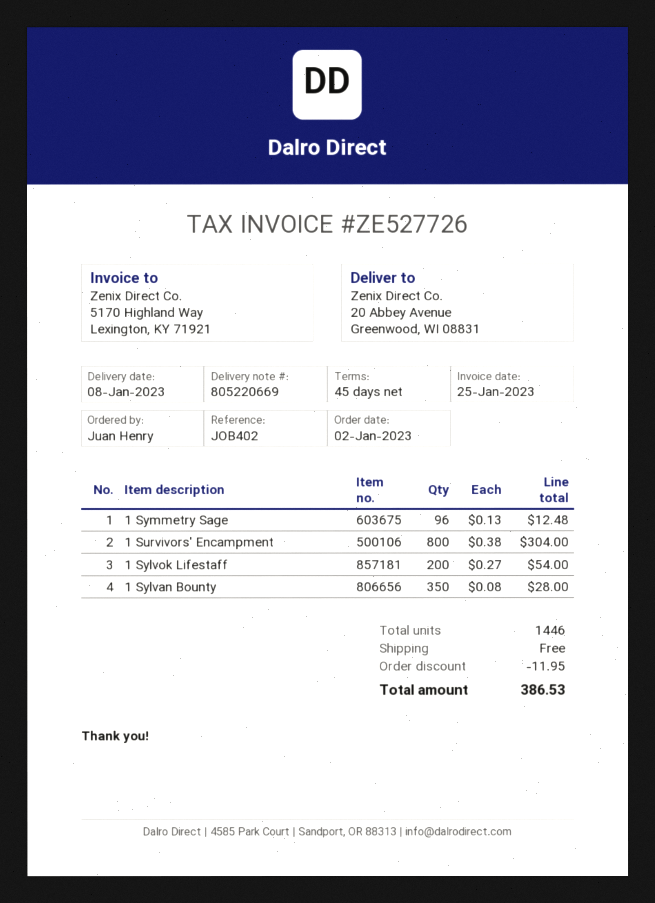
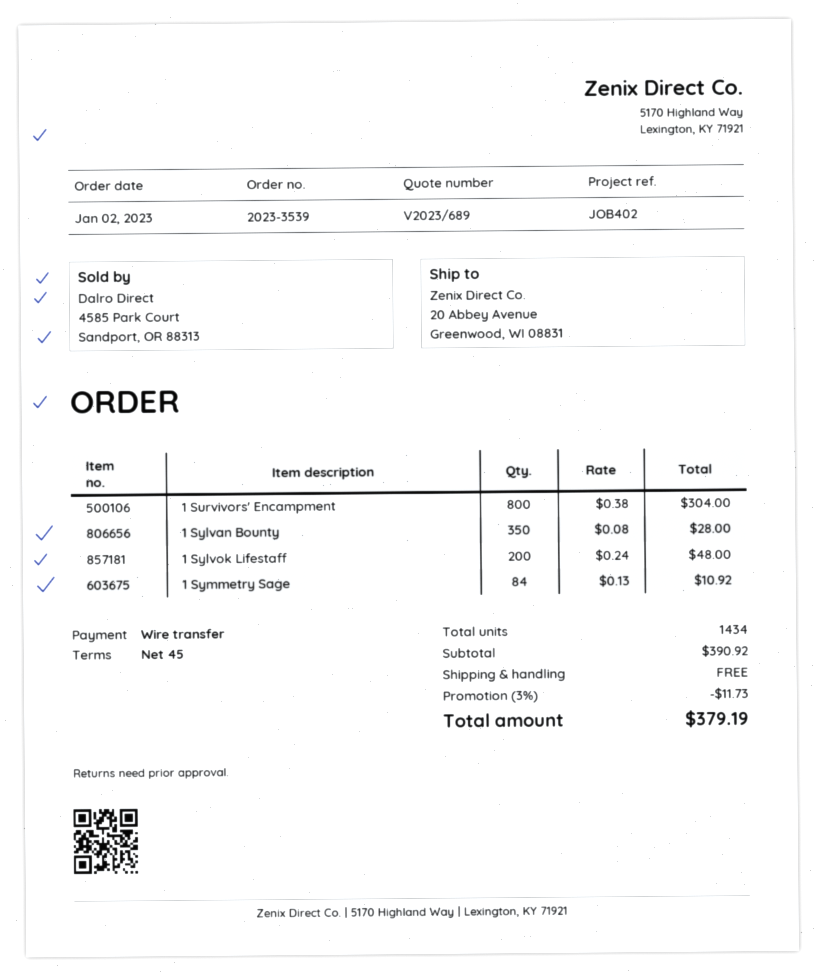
1 Symmetry Sage: 96 x 0.13 = 12.48 -> 84 x 0.13 = 10.92
1 Sylvok Lifestaff: 200 x 0.27 = 54.00 -> 200 x 0.24 = 48.00
total quantity: 1446 -> 1434
discount: 11.95 -> 11.73
total: 386.53 -> 379.19

